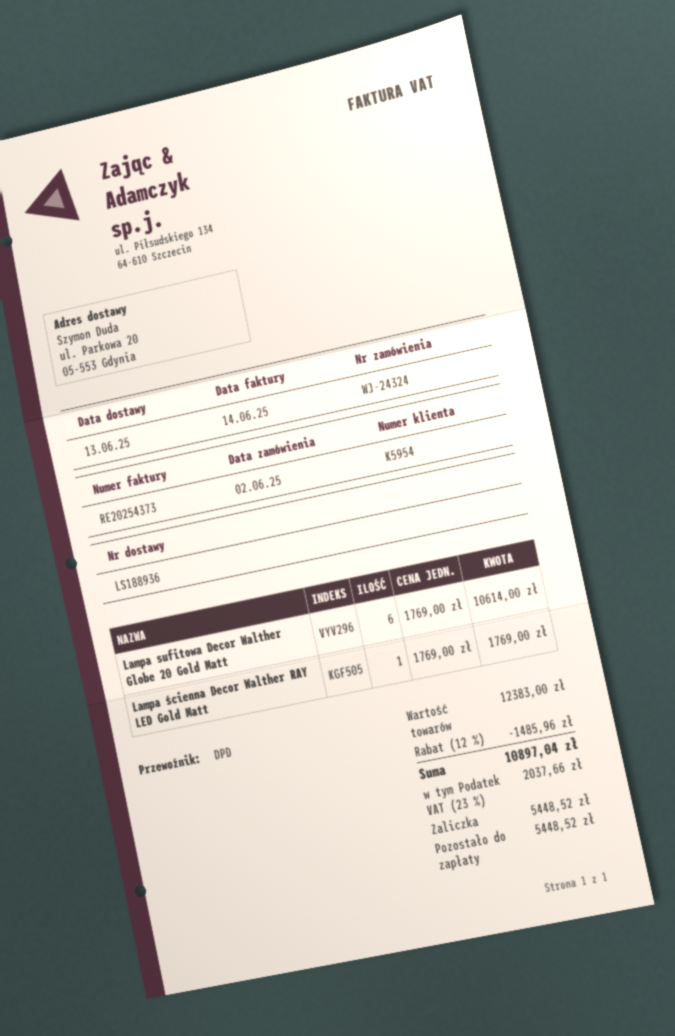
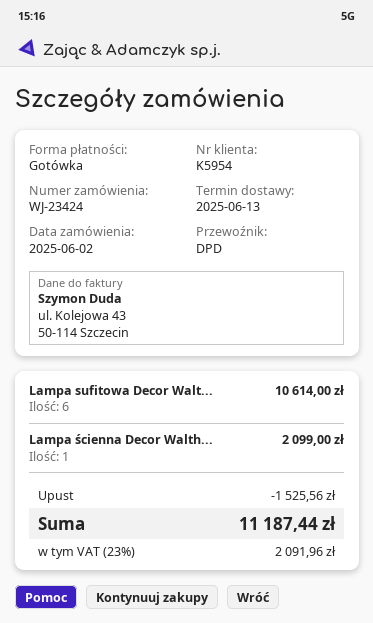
order number: WJ-24324 -> WJ-23424
Lampa ścienna Decor Walther RAY LED Gold Matt: 1 for 1769.00 -> 1 for 2099.00
discount: 1485.96 -> 1525.56
tax: 23% = 2037.66 -> 23% = 2091.96
total: 10897.04 -> 11187.44

